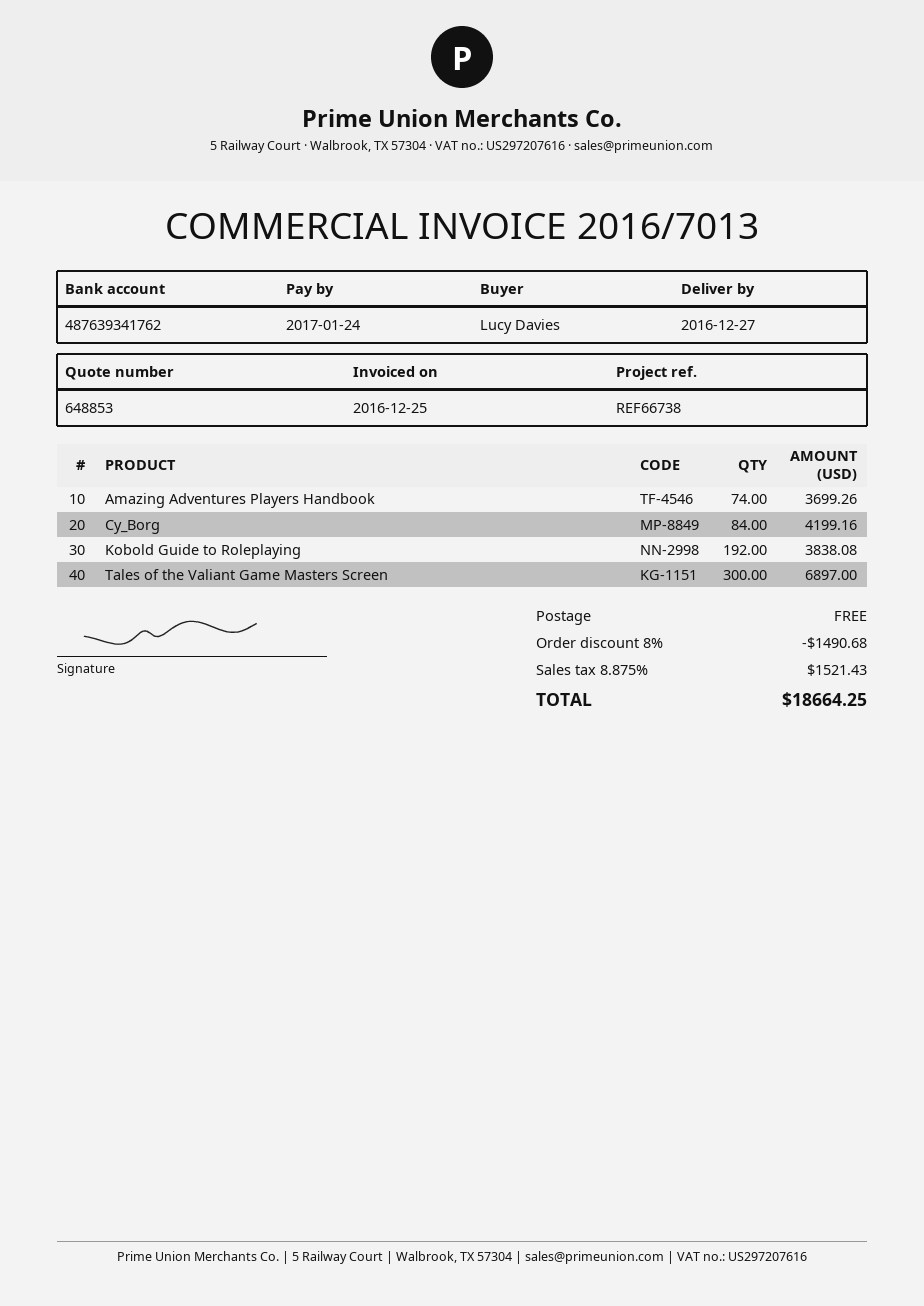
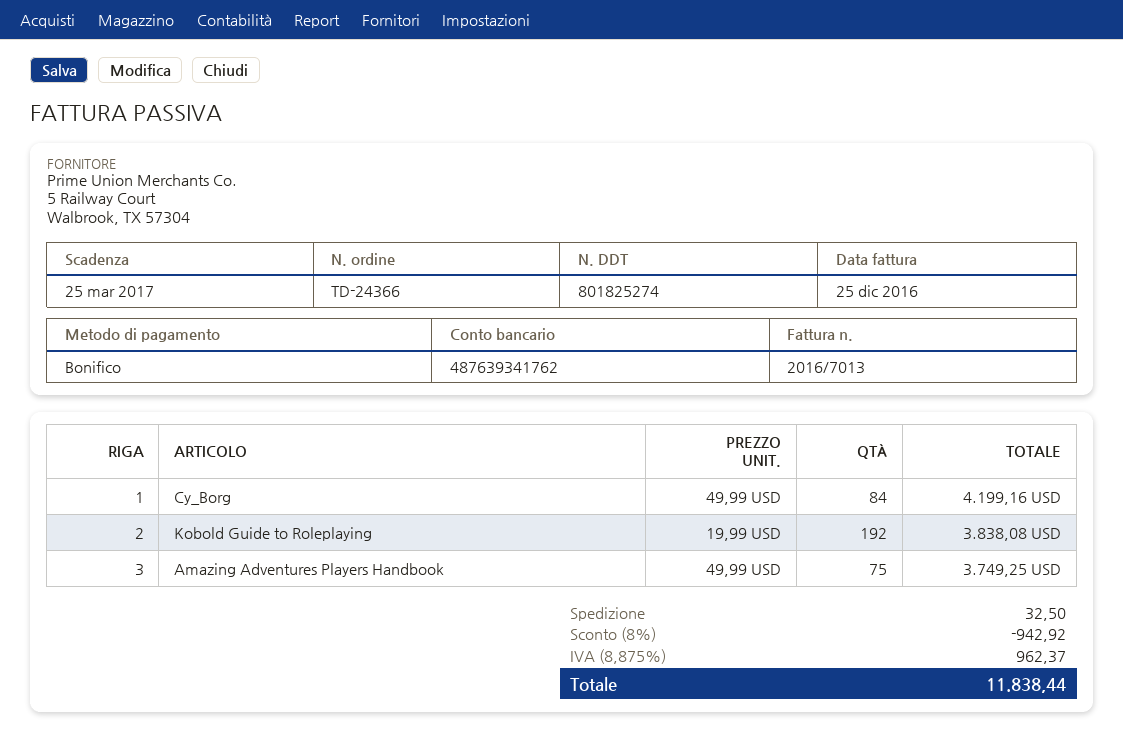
due date: 2017-01-24 -> 2017-03-25
Amazing Adventures Players Handbook: 74 for 3699.26 -> 75 for 3749.25
Tales of the Valiant Game Masters Screen: 300 for 6897.00 -> none
discount: 8% = 1490.68 -> 8% = 942.92
shipping: 0.00 -> 32.50
tax: 8.875% = 1521.43 -> 8.875% = 962.37
total: 18664.25 -> 11838.44

